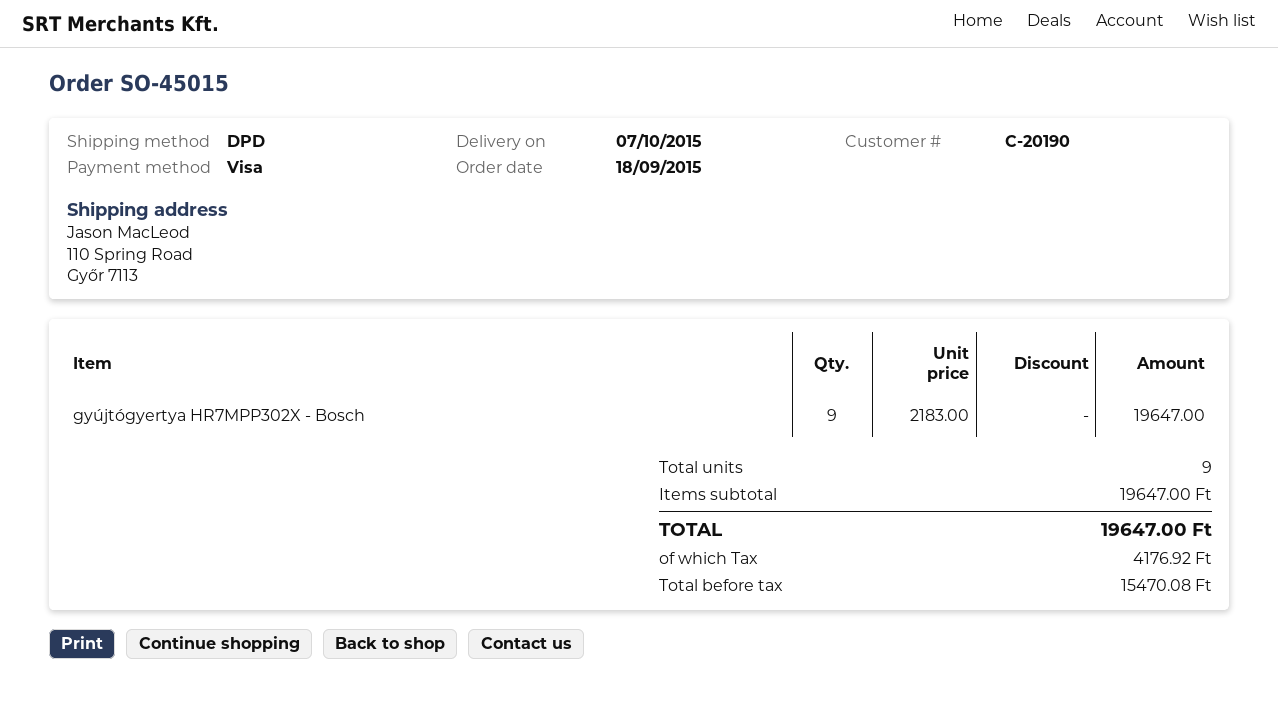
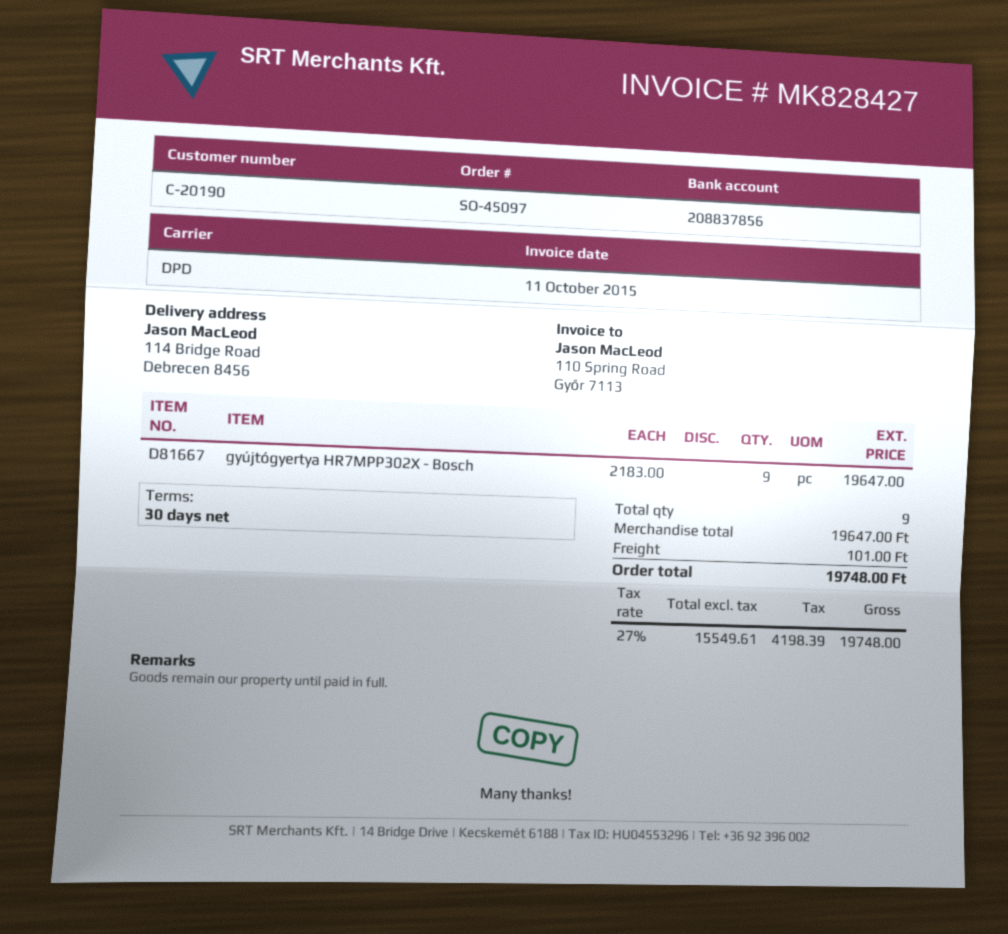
order number: SO-45015 -> SO-45097
ship to: 110 Spring Road, Győr 7113 -> 114 Bridge Road, Debrecen 8456
shipping: none -> 101.00
net: 15470.08 -> 15549.61
tax: 4176.92 -> 4198.39
total: 19647.00 -> 19748.00

